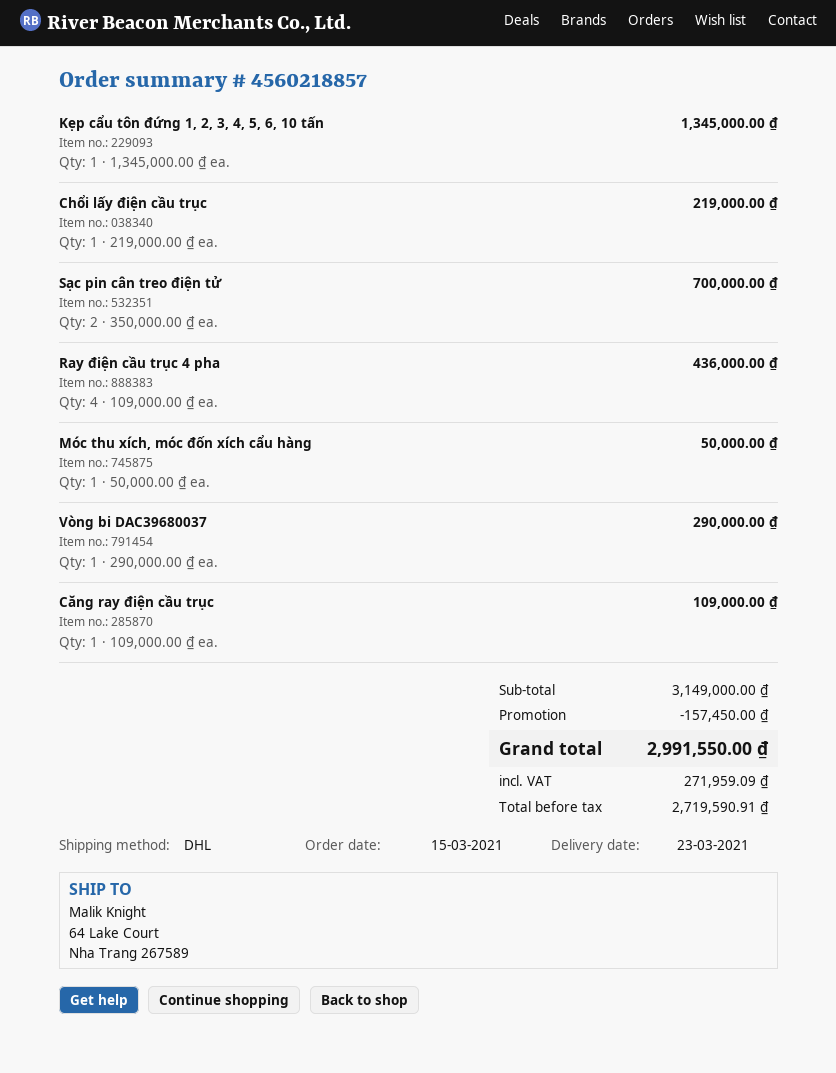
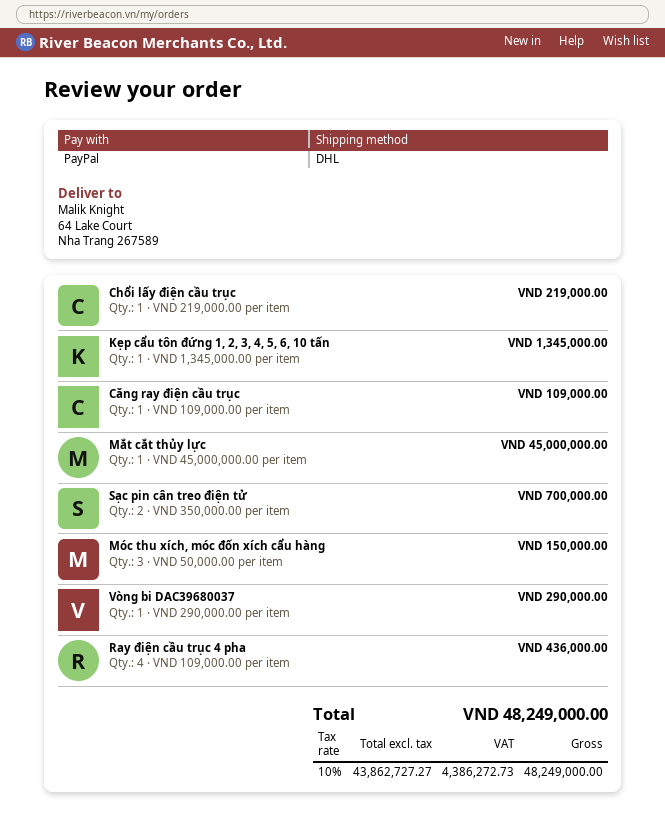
Móc thu xích, móc đốn xích cẩu hàng: 1 x 50000.00 = 50000.00 -> 3 x 50000.00 = 150000.00
Mắt cắt thủy lực: none -> 1 x 45000000.00 = 45000000.00
discount: 157450.00 -> none
net: 2719590.91 -> 43862727.27
tax: 271959.09 -> 4386272.73
total: 2991550.00 -> 48249000.00

